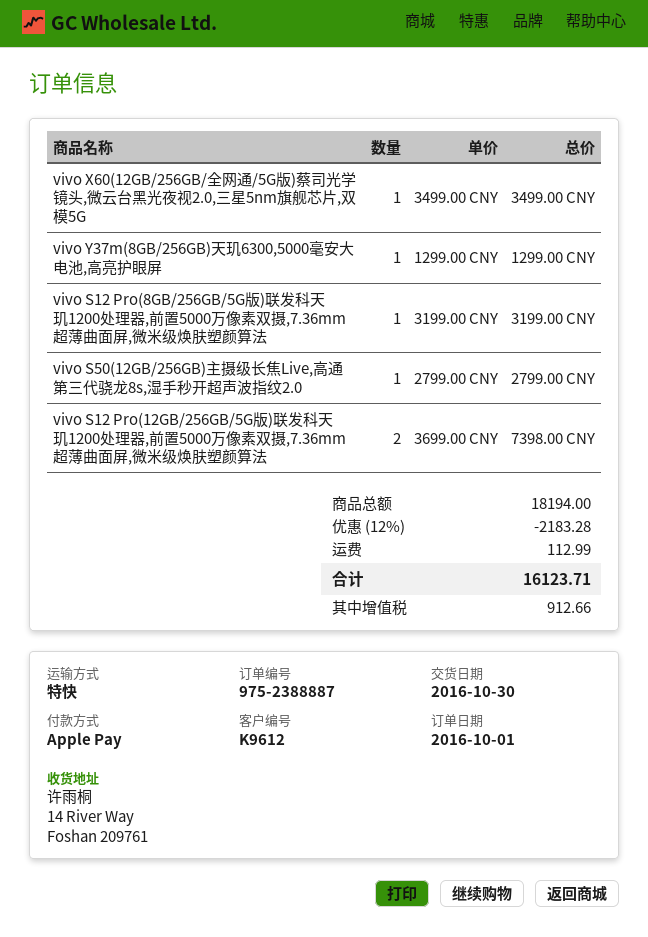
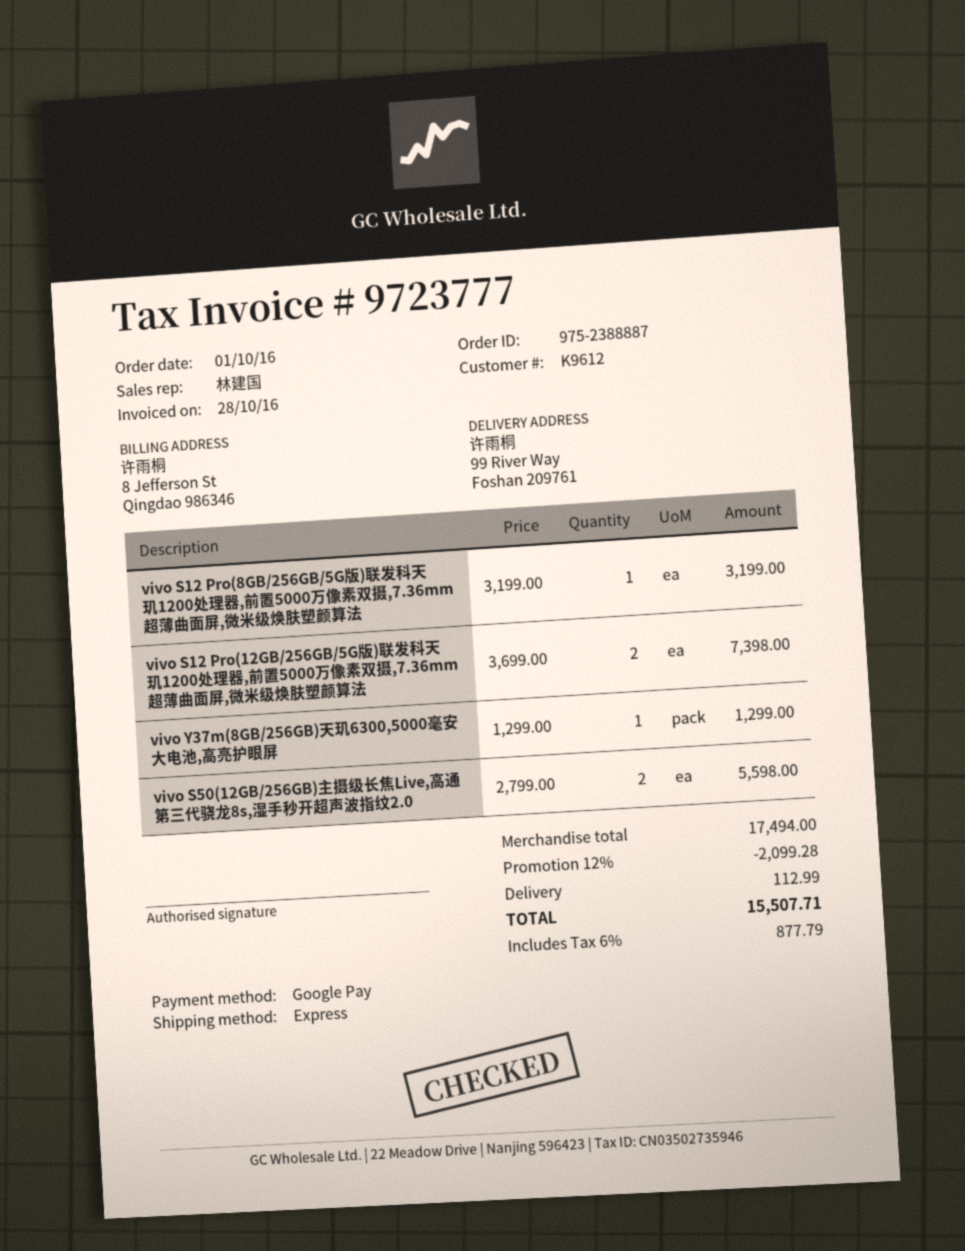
payment method: Apple Pay -> Google Pay
ship to: 14 River Way, Foshan 209761 -> 99 River Way, Foshan 209761
vivo X60(12GB/256GB/全网通/5G版)蔡司光学镜头,微云台黑光夜视2.0,三星5nm旗舰芯片,双模5G: 1 x 3499.00 = 3499.00 -> none
vivo S50(12GB/256GB)主摄级长焦Live,高通第三代骁龙8s,湿手秒开超声波指纹2.0: 1 x 2799.00 = 2799.00 -> 2 x 2799.00 = 5598.00
subtotal: 18194.00 -> 17494.00
discount: 12% = 2183.28 -> 12% = 2099.28
tax: 912.66 -> 877.79
total: 16123.71 -> 15507.71

